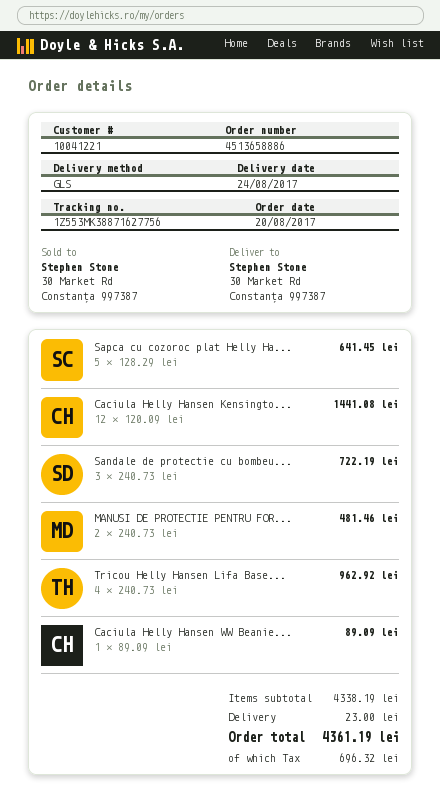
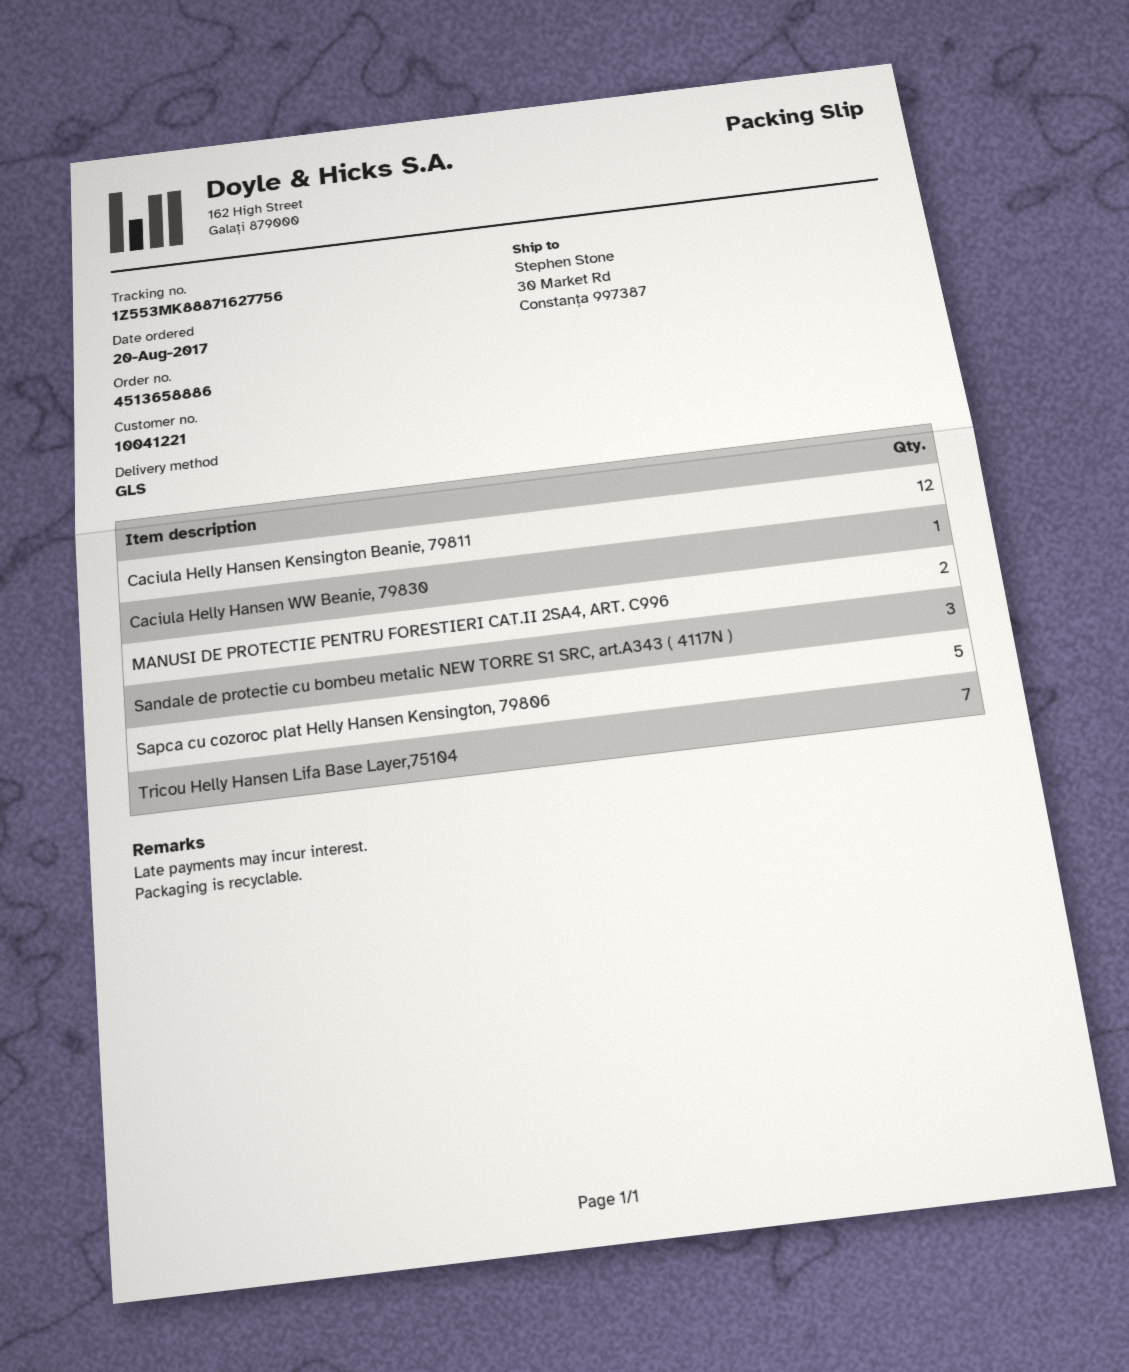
tracking number: 1Z553MK38871627756 -> 1Z553MK88871627756
Tricou Helly Hansen Lifa Base...: 4 -> 7

